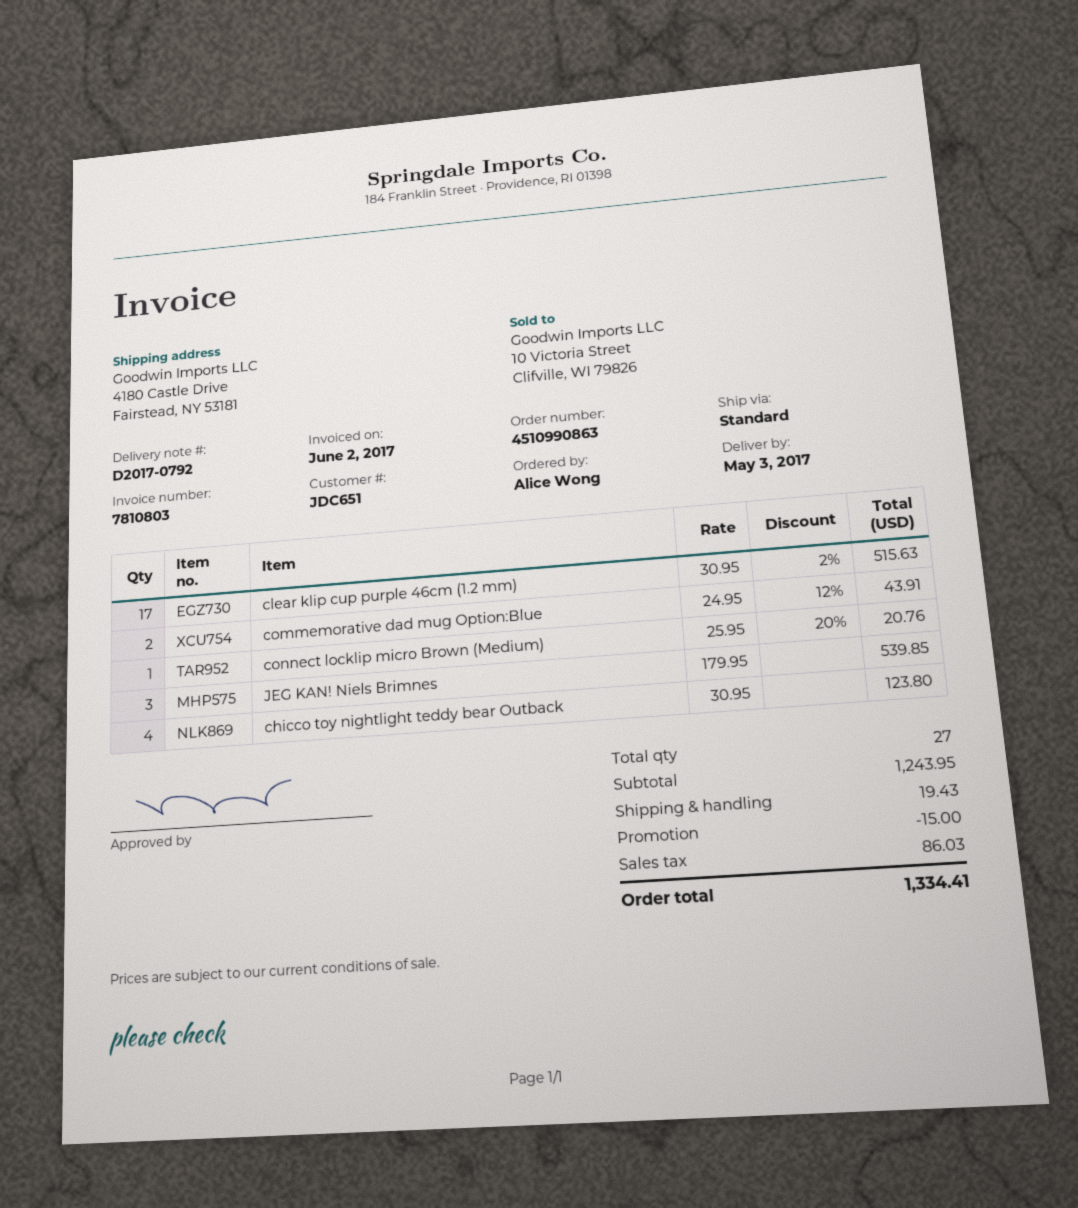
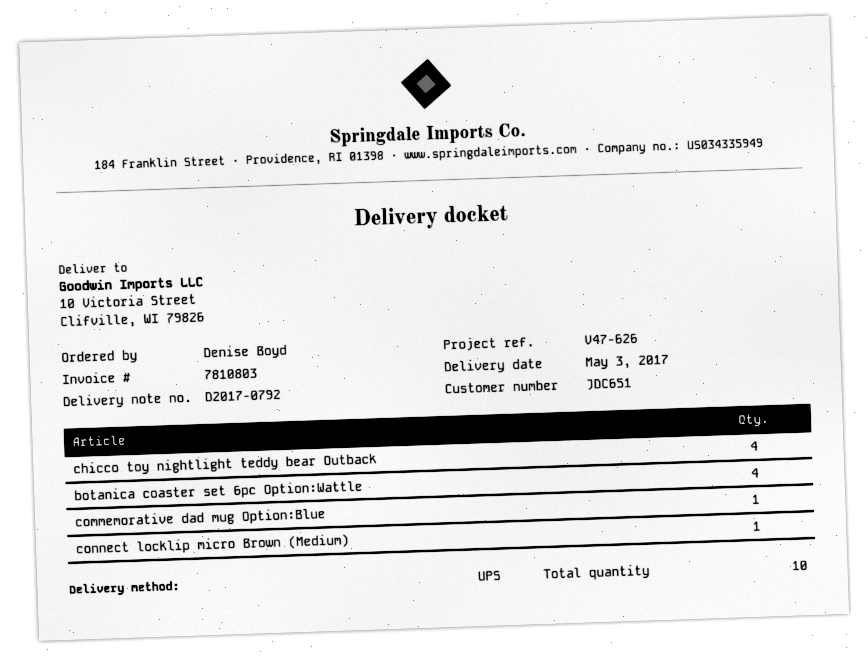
ordered by: Alice Wong -> Denise Boyd
shipping method: standard -> UPS
ship to: 4180 Castle Drive, Fairstead, NY 53181 -> 10 Victoria Street, Clifville, WI 79826
clear klip cup purple 46cm (1.2 mm): 17 -> none
commemorative dad mug Option:Blue: 2 -> 1
JEG KAN! Niels Brimnes: 3 -> none
botanica coaster set 6pc Option:Wattle: none -> 4
total quantity: 27 -> 10

